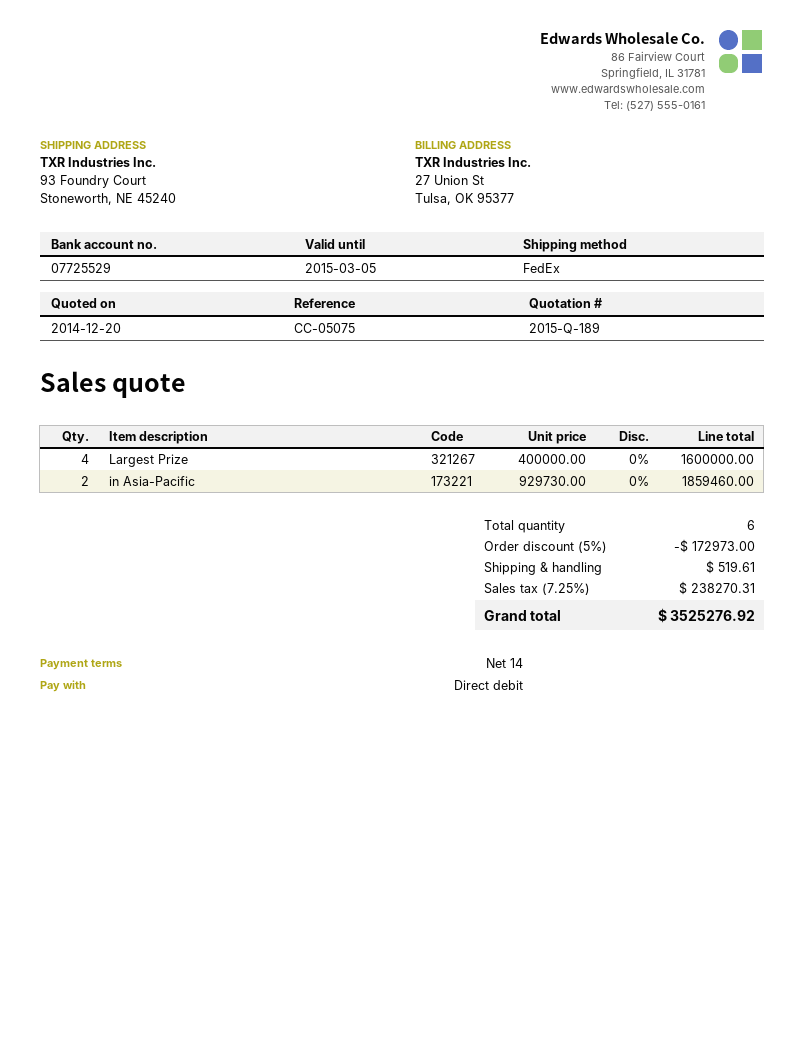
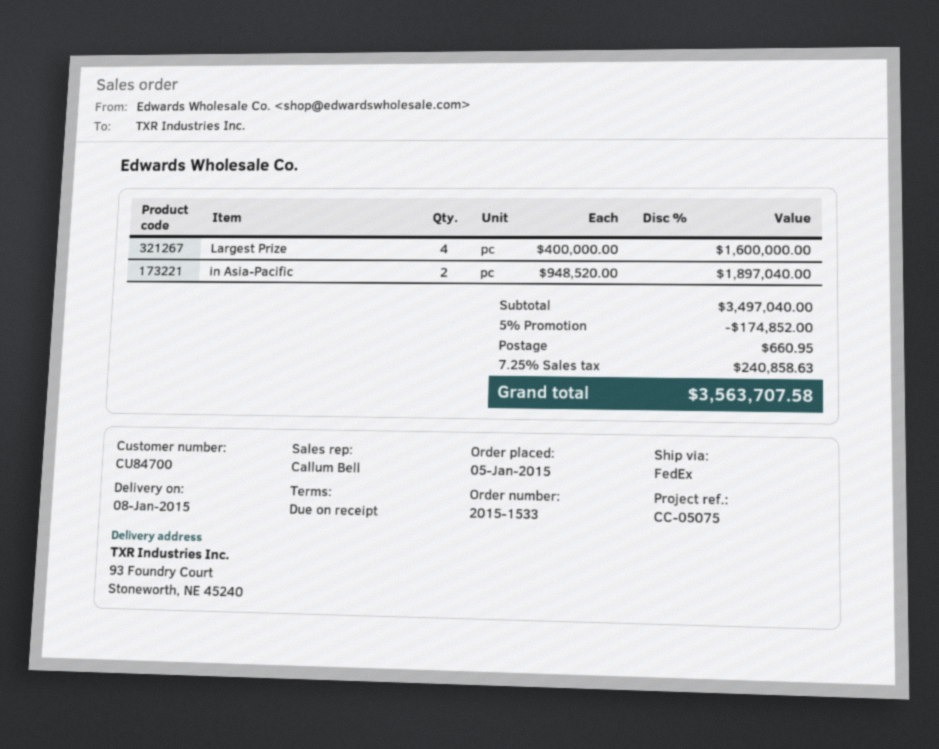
payment terms: 14 days -> on receipt
in Asia-Pacific: 2 x 929730.00 = 1859460.00 -> 2 x 948520.00 = 1897040.00
discount: 5% = 172973.00 -> 5% = 174852.00
shipping: 519.61 -> 660.95
tax: 7.25% = 238270.31 -> 7.25% = 240858.63
total: 3525276.92 -> 3563707.58

